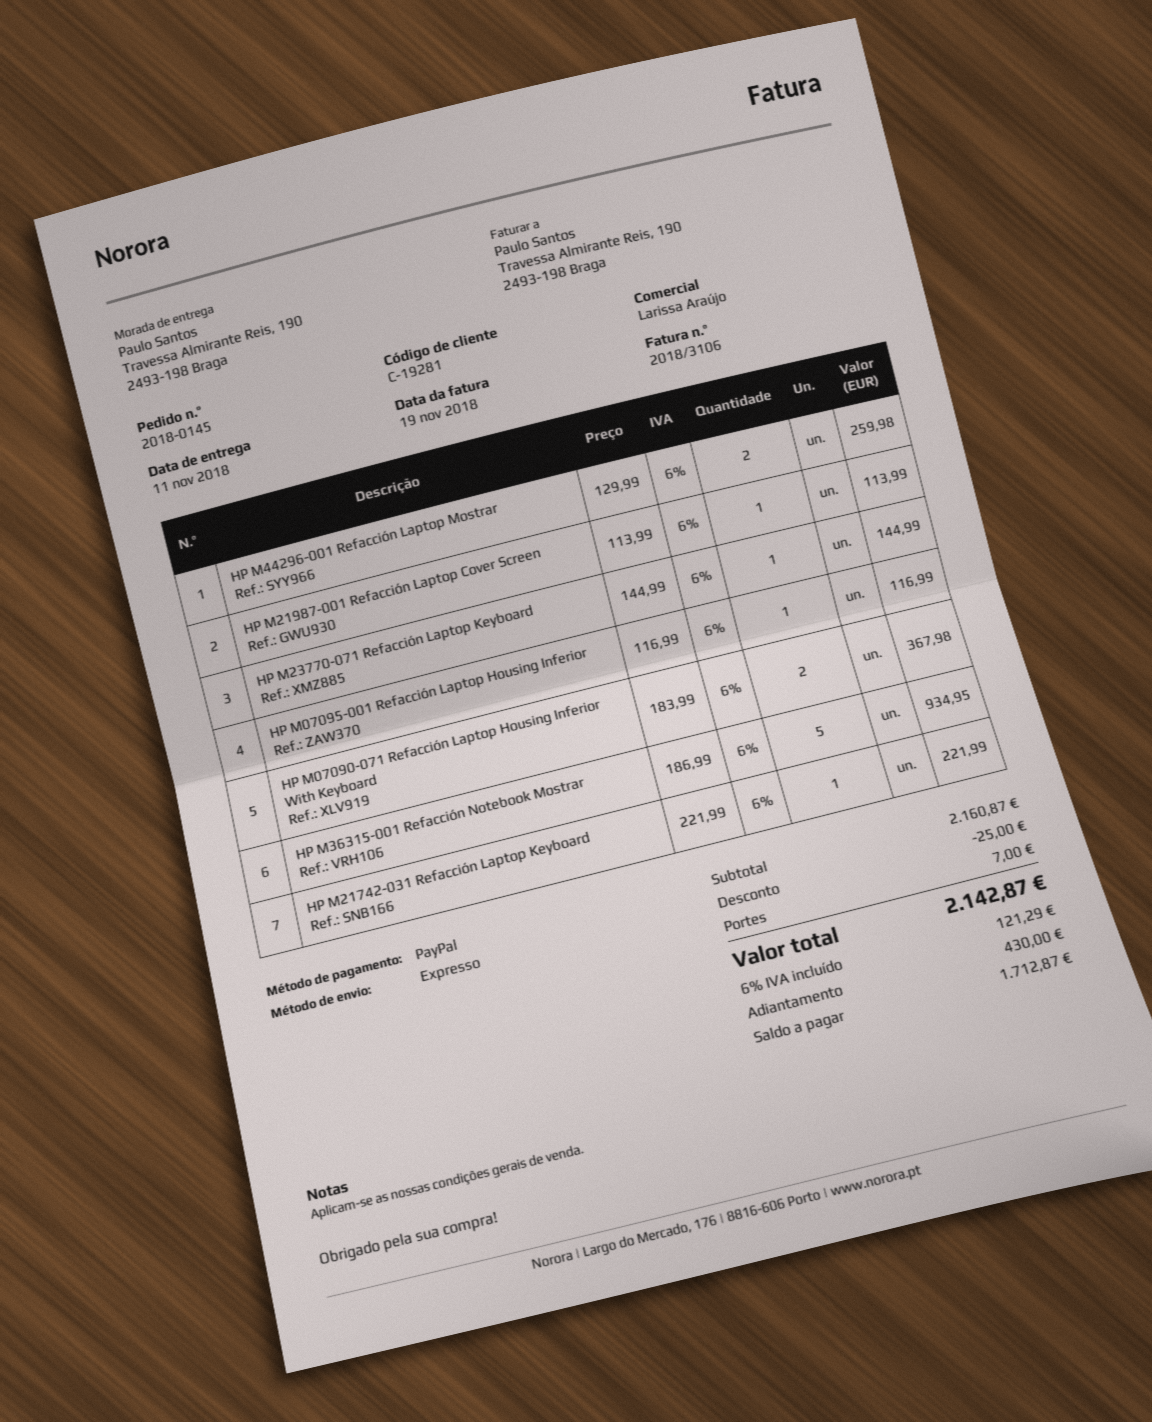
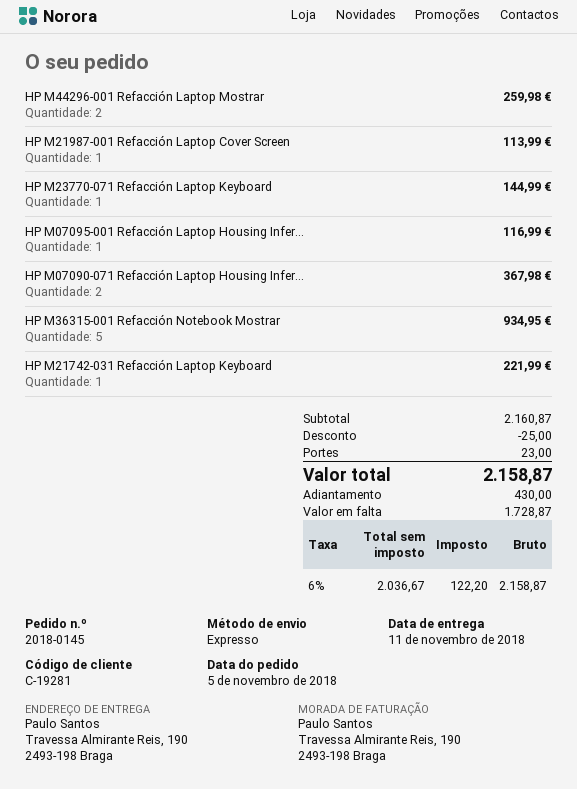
shipping: 7.00 -> 23.00
tax: 6% = 121.29 -> 6% = 122.20
total: 2142.87 -> 2158.87
balance: 1712.87 -> 1728.87

